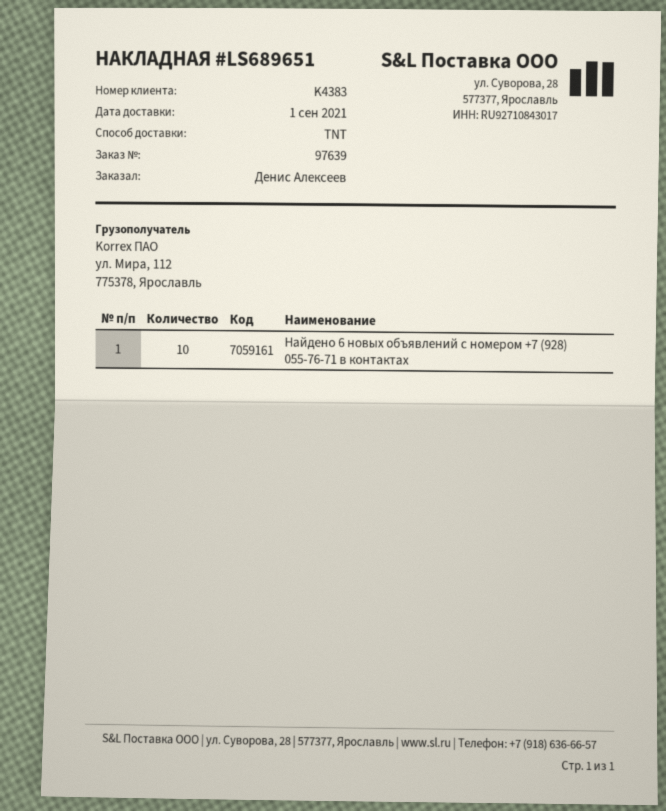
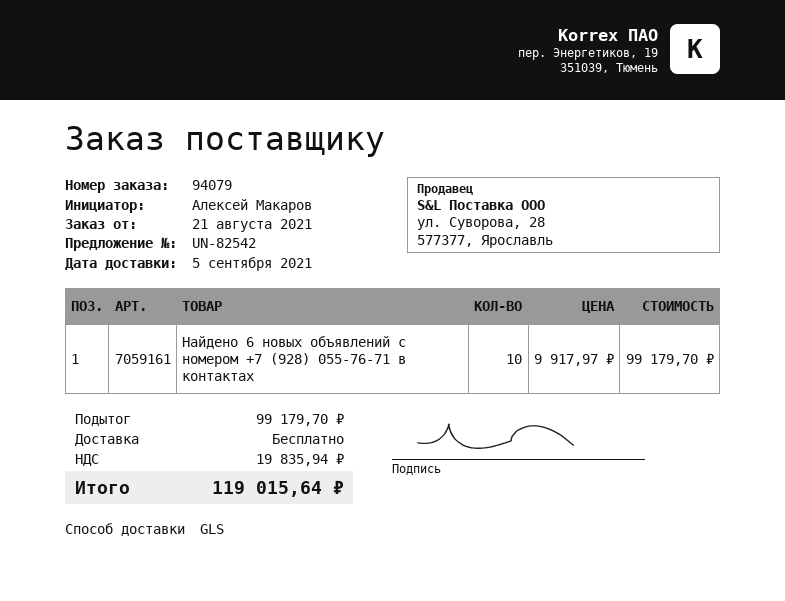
order number: 97639 -> 94079
delivery date: 2021-09-01 -> 2021-09-05
ordered by: Денис Алексеев -> Алексей Макаров
shipping method: TNT -> GLS

